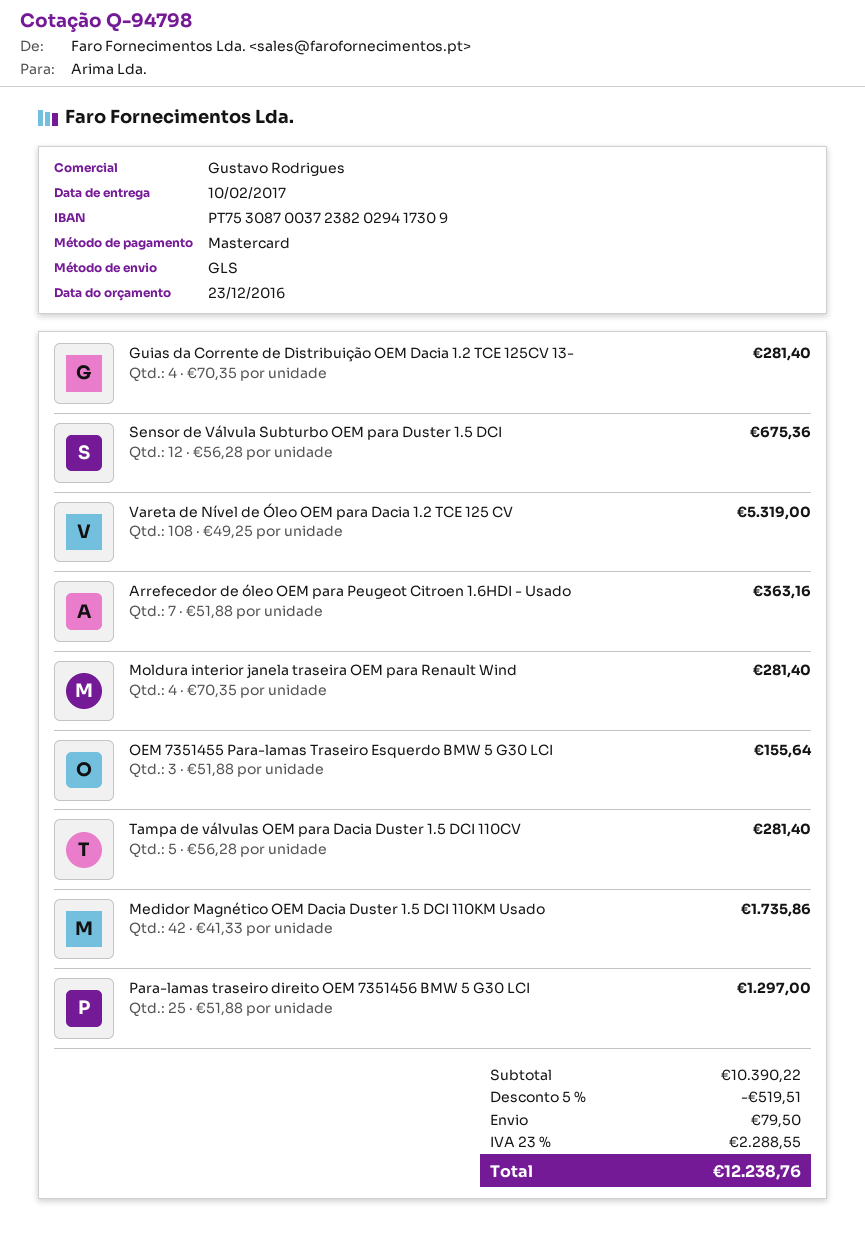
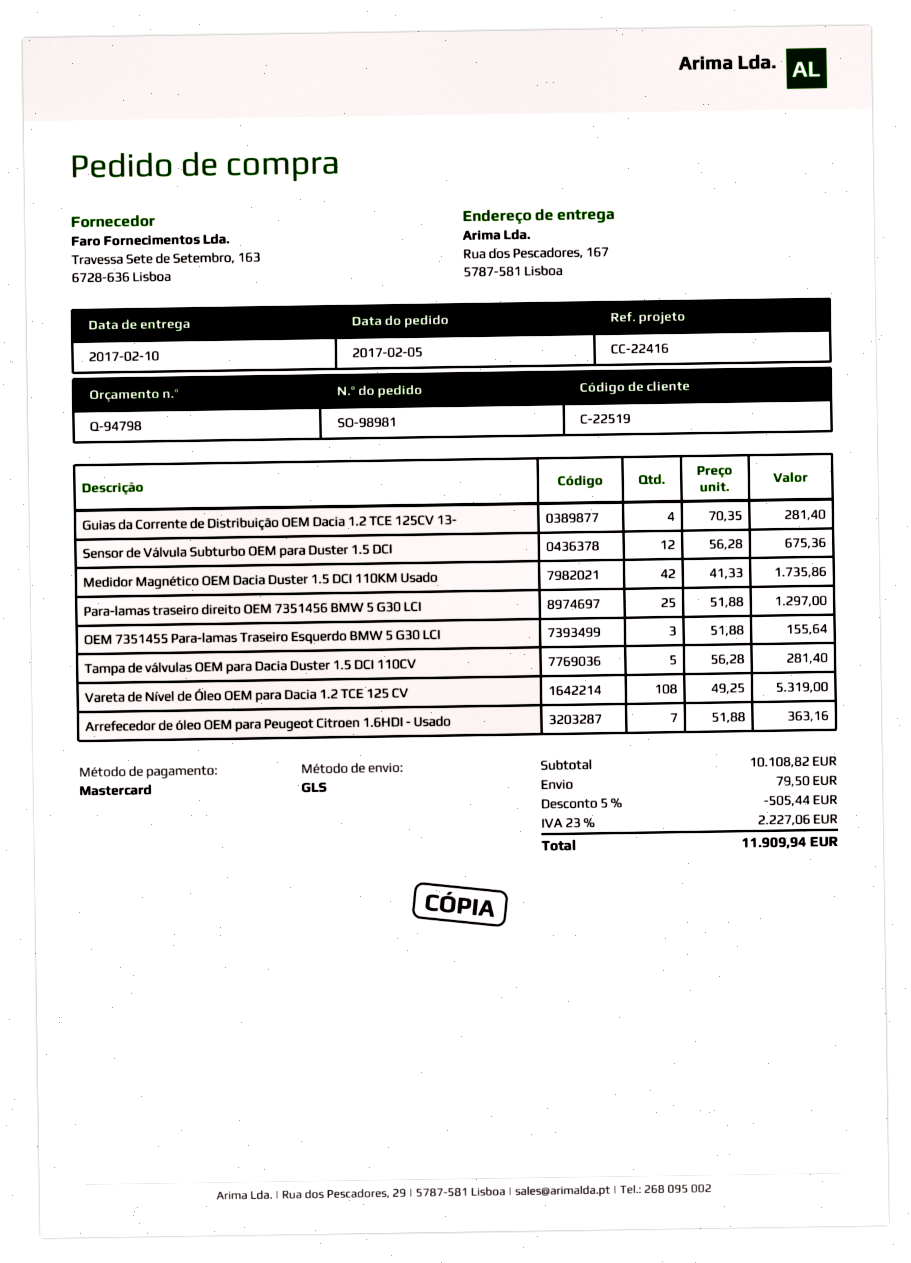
Moldura interior janela traseira OEM para Renault Wind: 4 x 70.35 = 281.40 -> none
subtotal: 10390.22 -> 10108.82
discount: 5% = 519.51 -> 5% = 505.44
tax: 23% = 2288.55 -> 23% = 2227.06
total: 12238.76 -> 11909.94

